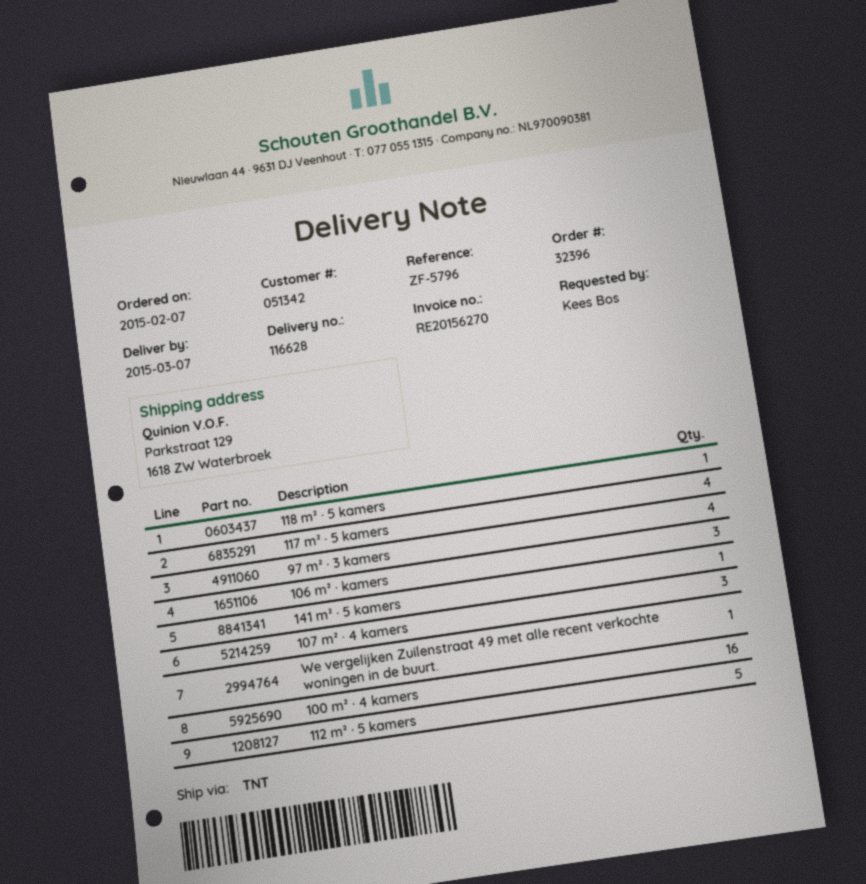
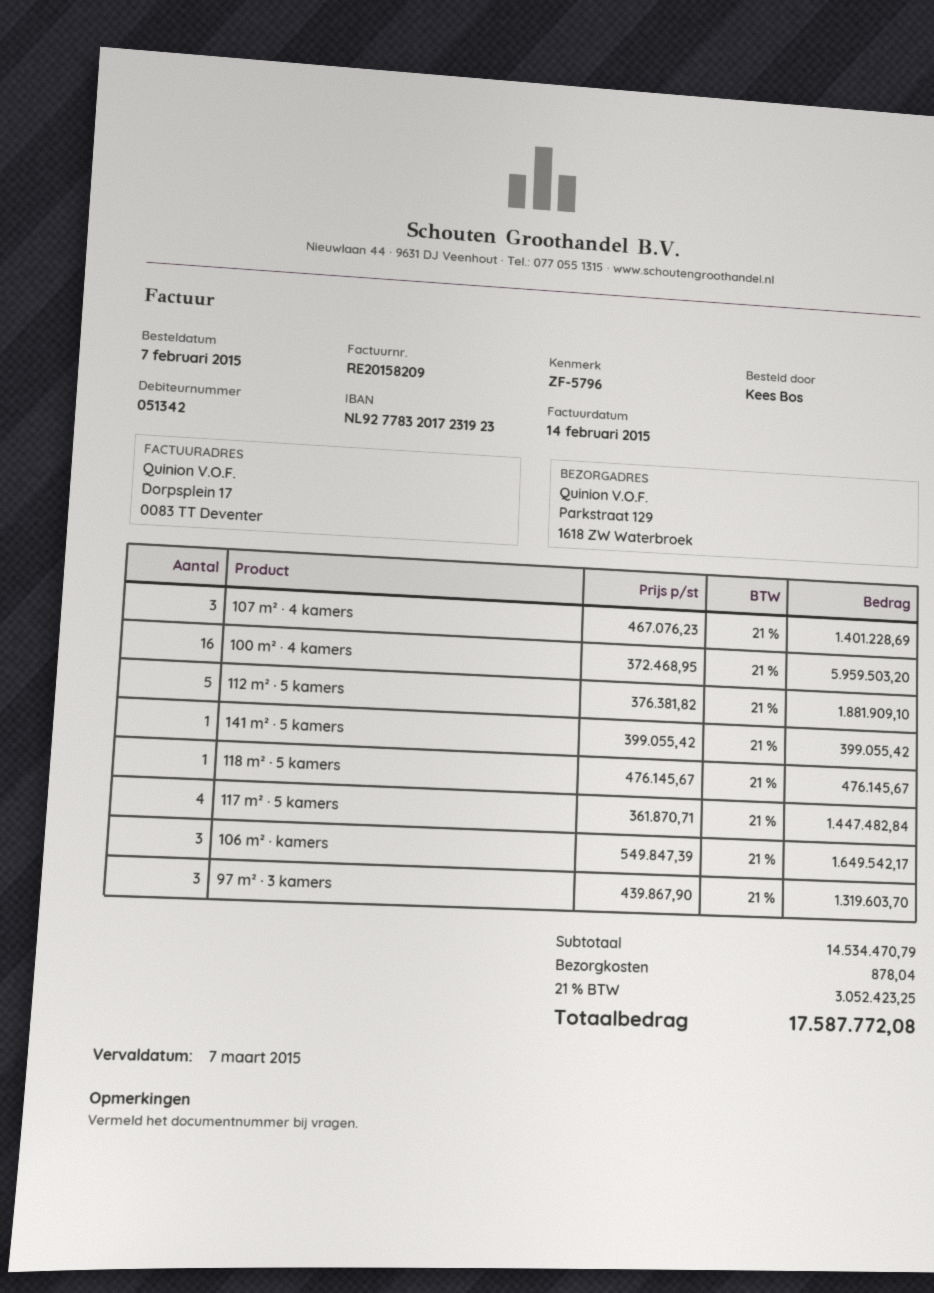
invoice number: RE20156270 -> RE20158209
97 m² · 3 kamers: 4 -> 3
We vergelijken Zuilenstraat 49 met alle recent verkochte woningen in de buurt.: 1 -> none

